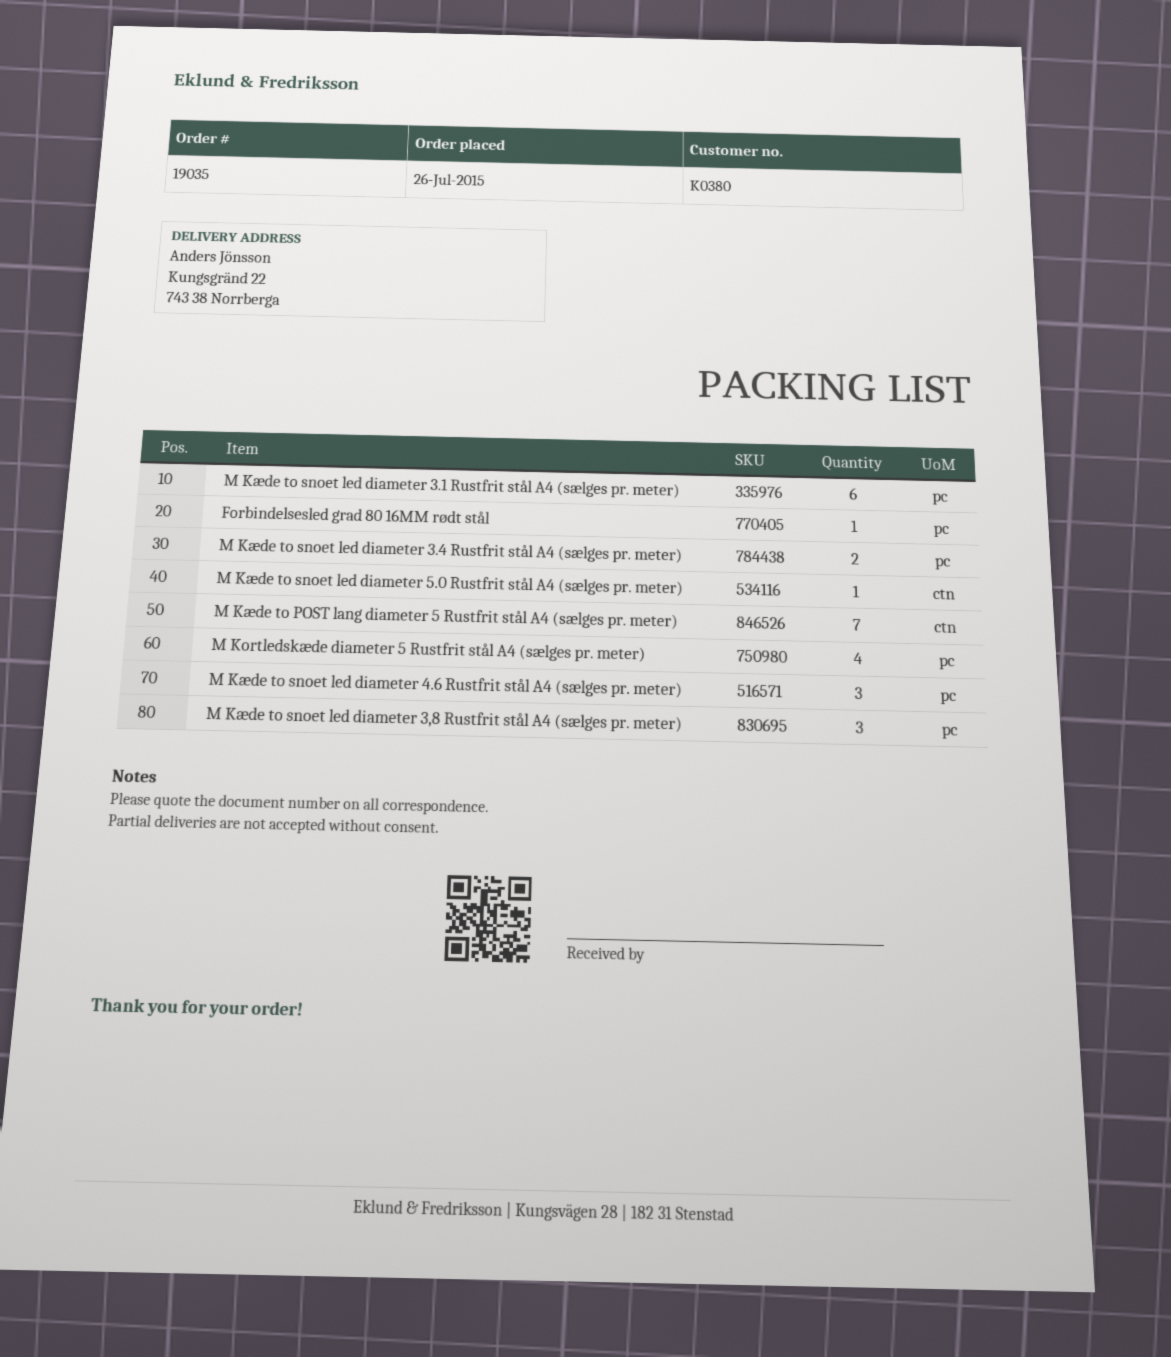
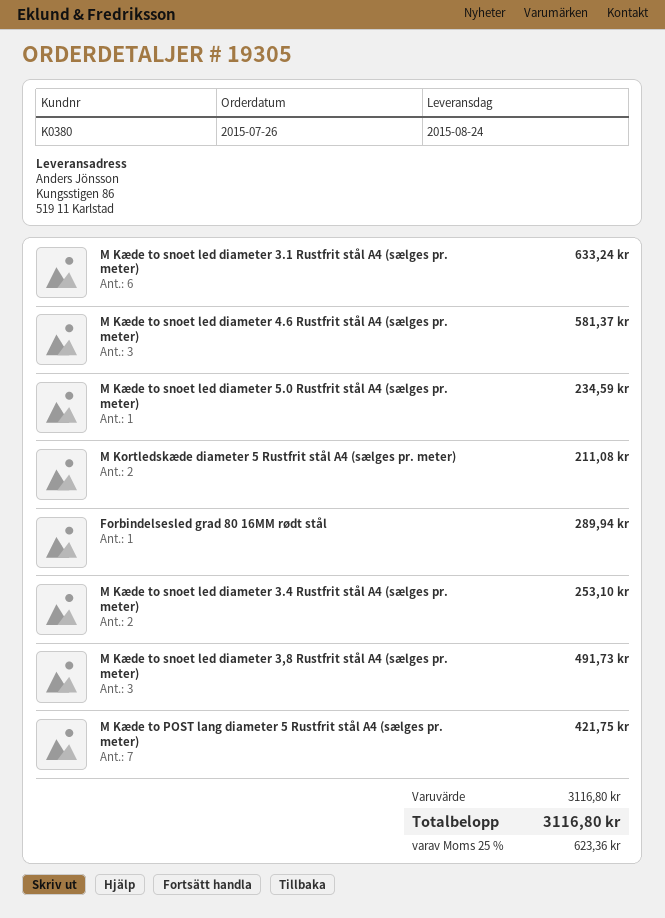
order number: 19035 -> 19305
ship to: Kungsgränd 22, 743 38 Norrberga -> Kungsstigen 86, 519 11 Karlstad
M Kortledskæde diameter 5 Rustfrit stål A4 (sælges pr. meter): 4 -> 2

